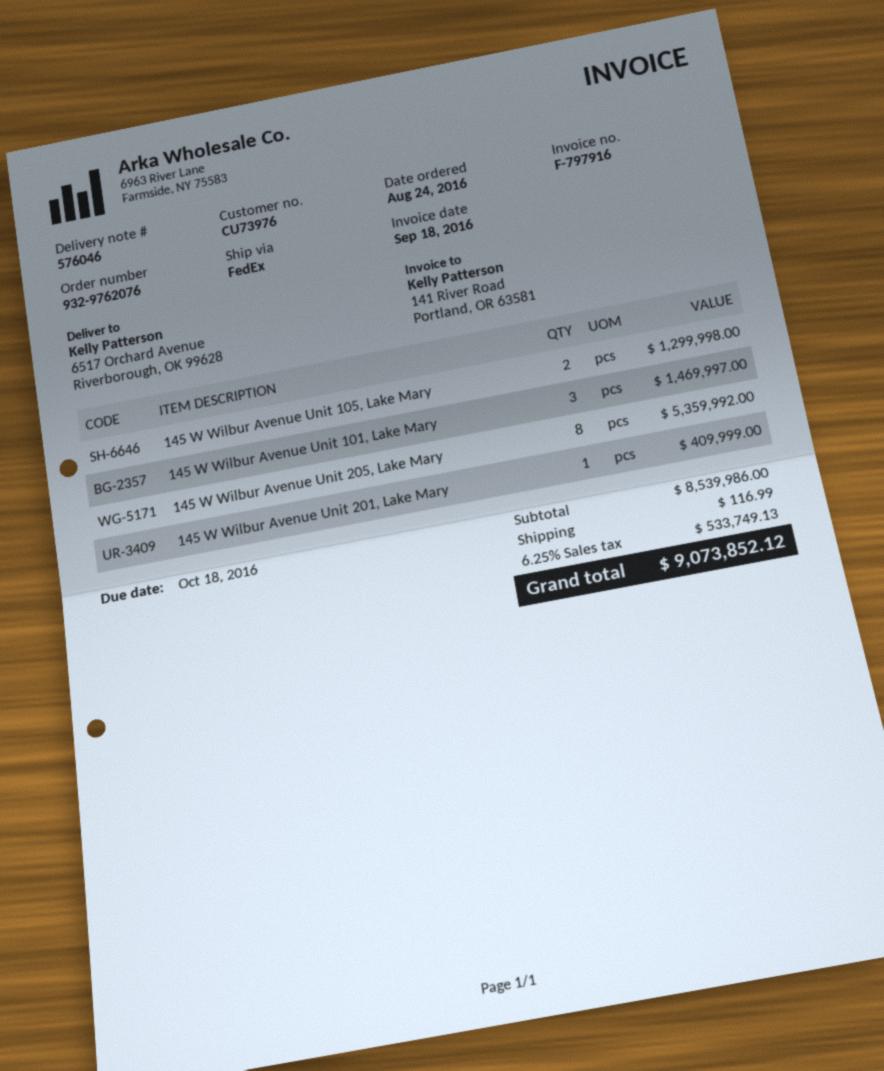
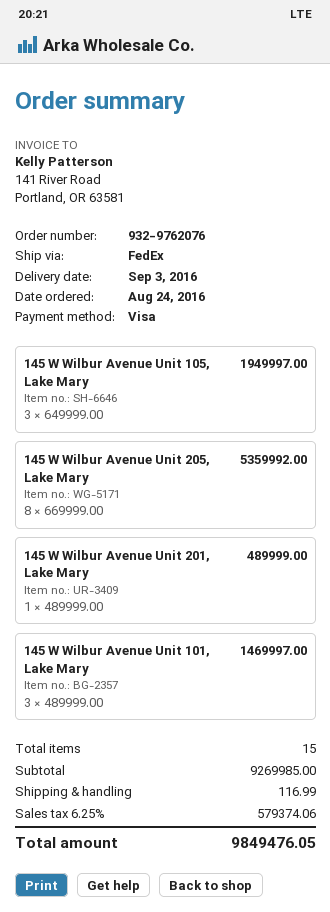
145 W Wilbur Avenue Unit 105, Lake Mary: 2 for 1299998.00 -> 3 for 1949997.00
145 W Wilbur Avenue Unit 201, Lake Mary: 1 for 409999.00 -> 1 for 489999.00
subtotal: 8539986.00 -> 9269985.00
tax: 6.25% = 533749.13 -> 6.25% = 579374.06
total: 9073852.12 -> 9849476.05

